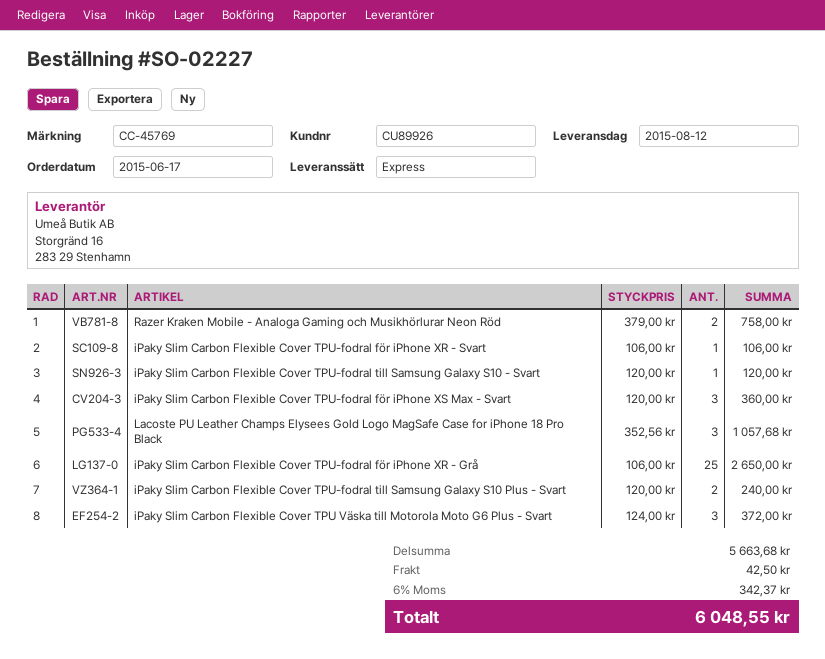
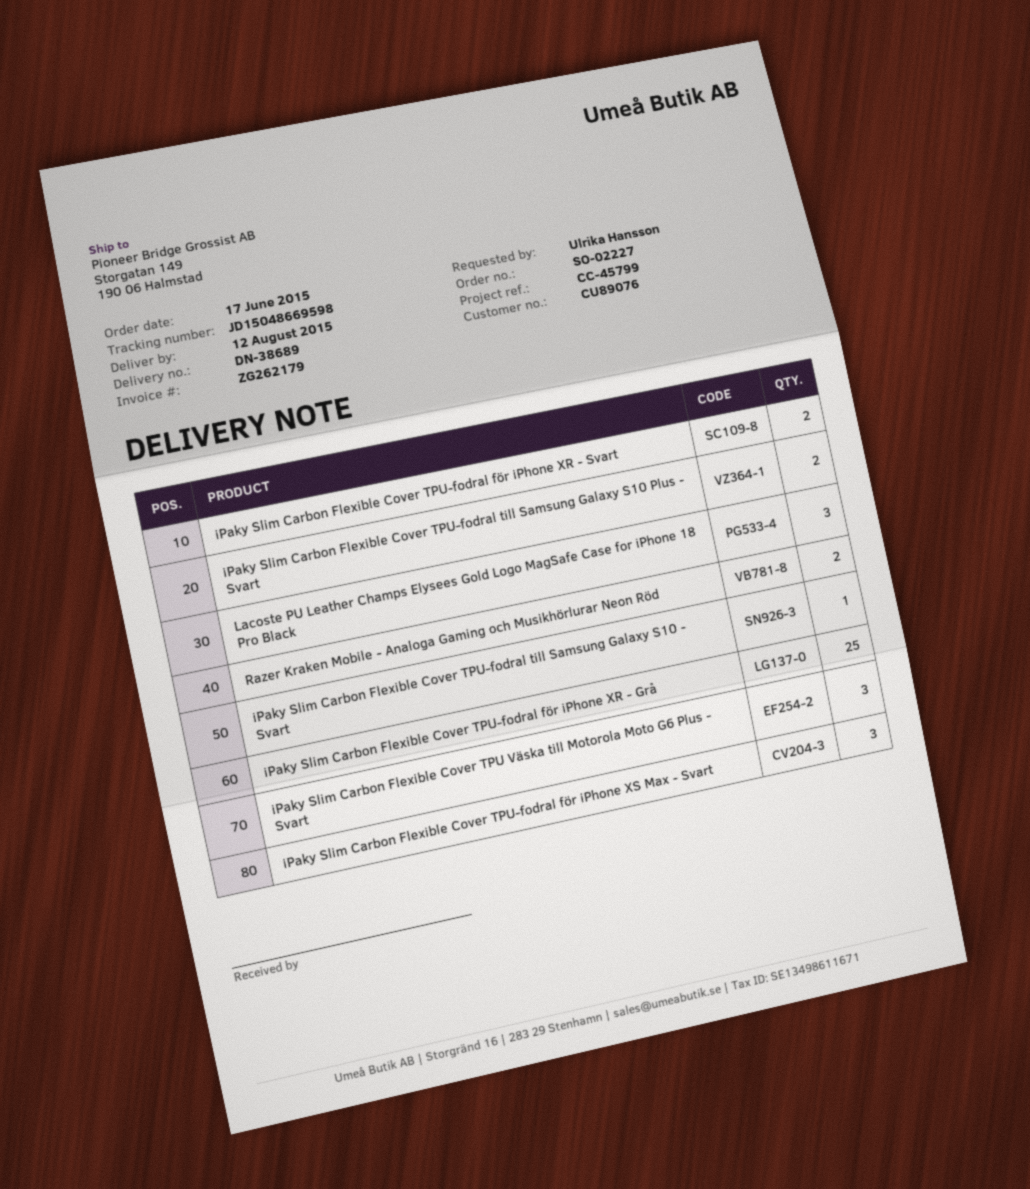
customer number: CU89926 -> CU89076
reference: CC-45769 -> CC-45799
iPaky Slim Carbon Flexible Cover TPU-fodral för iPhone XR - Svart: 1 -> 2

